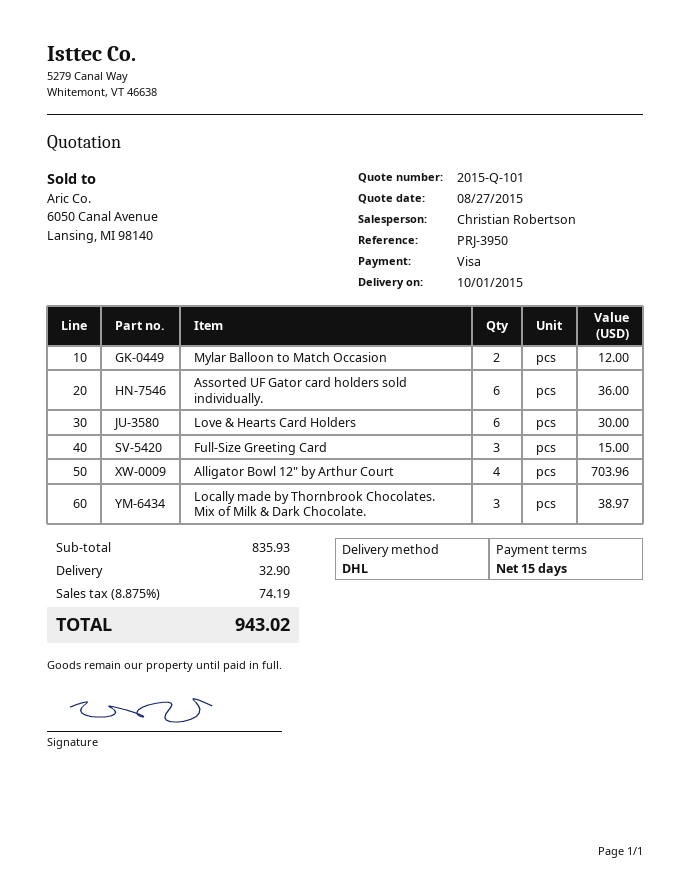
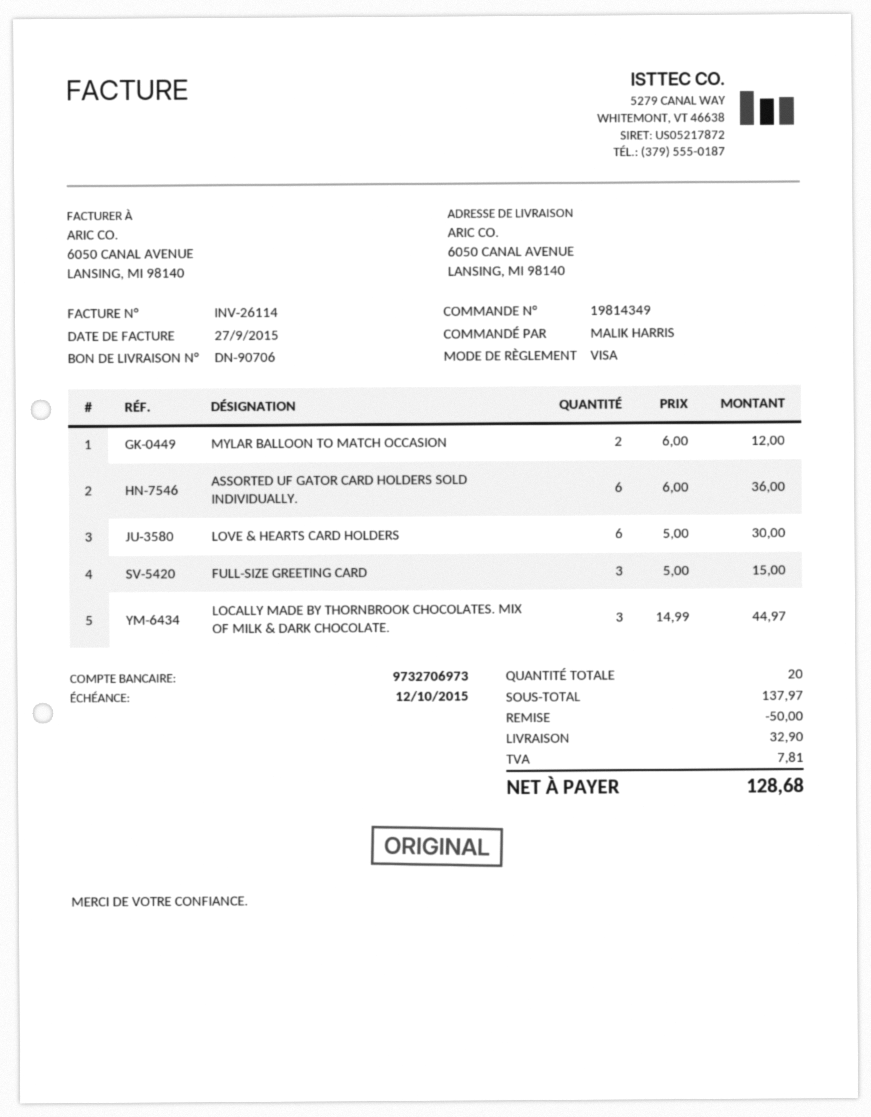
Alligator Bowl 12" by Arthur Court: 4 for 703.96 -> none
Locally made by Thornbrook Chocolates. Mix of Milk & Dark Chocolate.: 3 for 38.97 -> 3 for 44.97
subtotal: 835.93 -> 137.97
discount: none -> 50.00
tax: 74.19 -> 7.81
total: 943.02 -> 128.68

